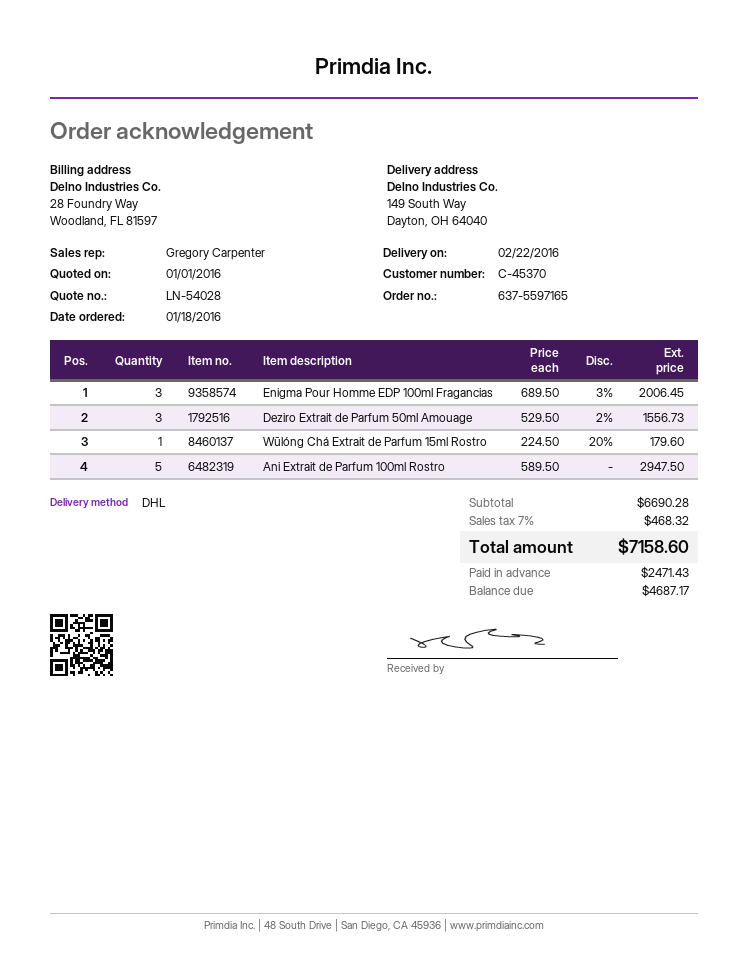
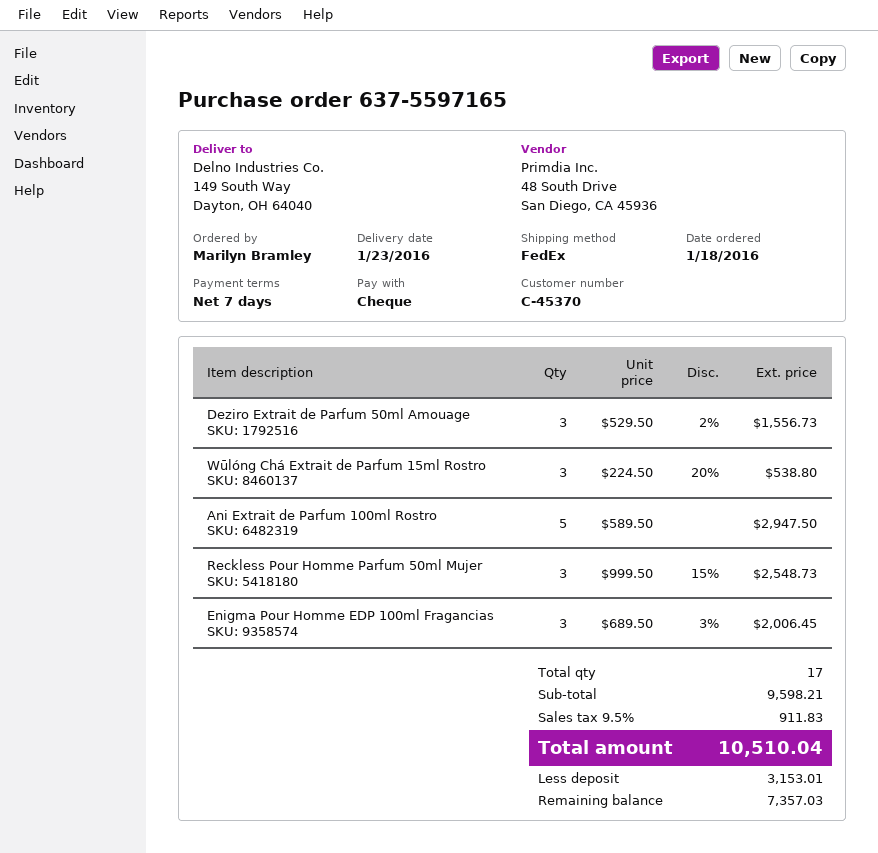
delivery date: 2016-02-22 -> 2016-01-23
shipping method: DHL -> FedEx
Wūlóng Chá Extrait de Parfum 15ml Rostro: 1 x 224.50 - 20% = 179.60 -> 3 x 224.50 - 20% = 538.80
Reckless Pour Homme Parfum 50ml Mujer: none -> 3 x 999.50 - 15% = 2548.73
subtotal: 6690.28 -> 9598.21
tax: 7% = 468.32 -> 9.5% = 911.83
total: 7158.60 -> 10510.04
deposit: 2471.43 -> 3153.01
balance: 4687.17 -> 7357.03

